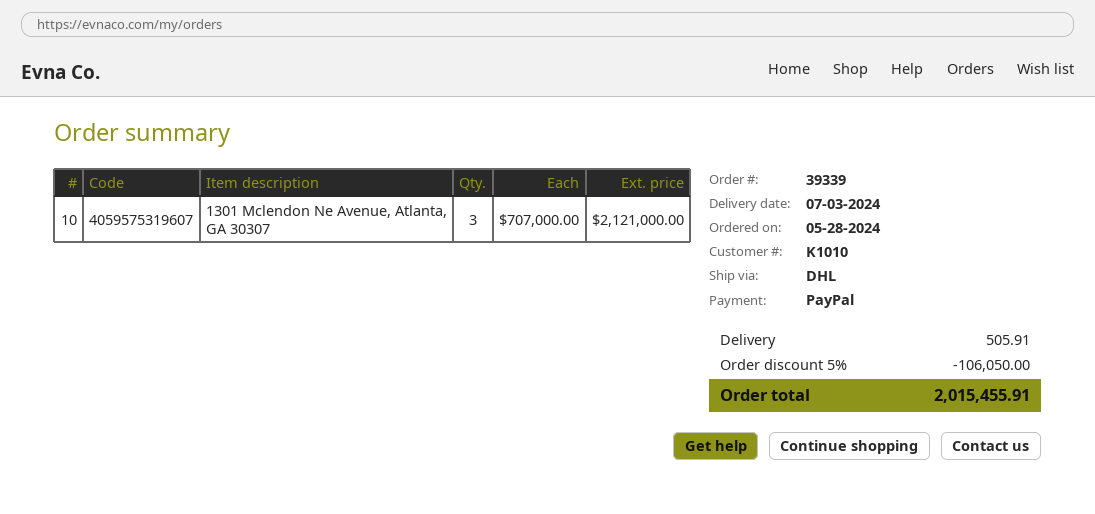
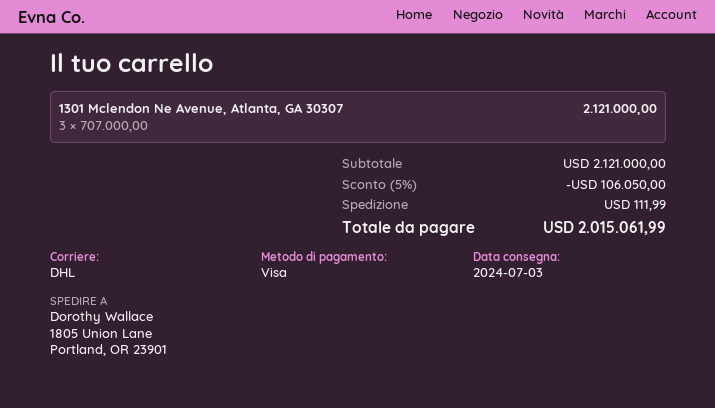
payment method: PayPal -> Visa
shipping: 505.91 -> 111.99
total: 2015455.91 -> 2015061.99

